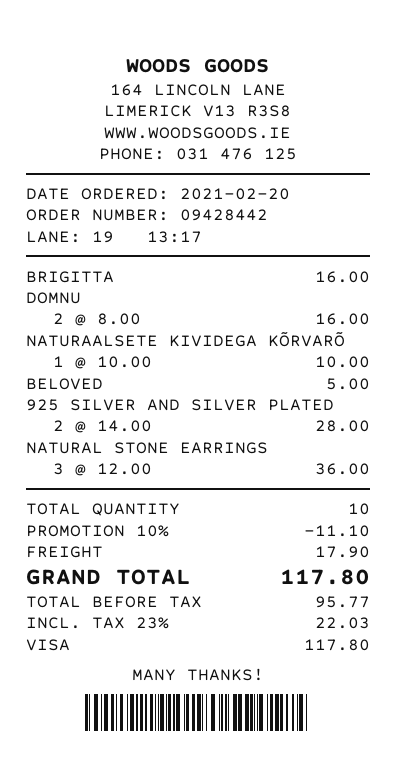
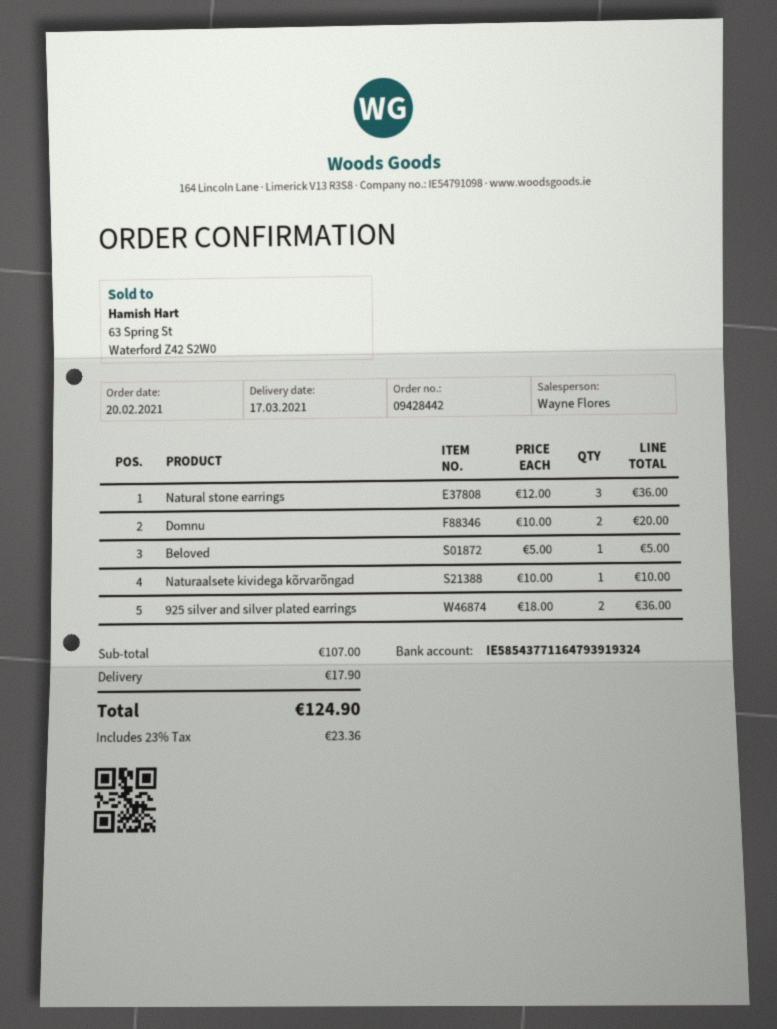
BRIGITTA: 1 x 16.00 = 16.00 -> none
DOMNU: 2 x 8.00 = 16.00 -> 2 x 10.00 = 20.00
925 SILVER AND SILVER PLATED: 2 x 14.00 = 28.00 -> 2 x 18.00 = 36.00
discount: 10% = 11.10 -> none
tax: 23% = 22.03 -> 23% = 23.36
total: 117.80 -> 124.90

